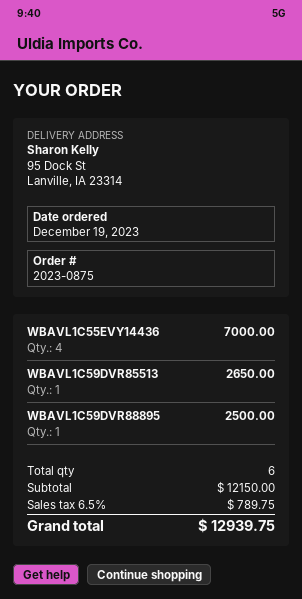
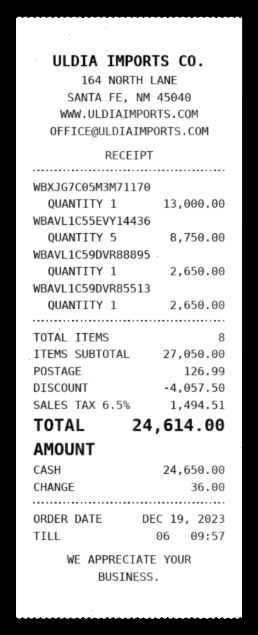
WBAVL1C55EVY14436: 4 for 7000.00 -> 5 for 8750.00
WBAVL1C59DVR88895: 1 for 2500.00 -> 1 for 2650.00
WBXJG7C05M3M71170: none -> 1 for 13000.00
total quantity: 6 -> 8
subtotal: 12150.00 -> 27050.00
discount: none -> 4057.50
shipping: none -> 126.99
tax: 6.5% = 789.75 -> 6.5% = 1494.51
total: 12939.75 -> 24614.00

